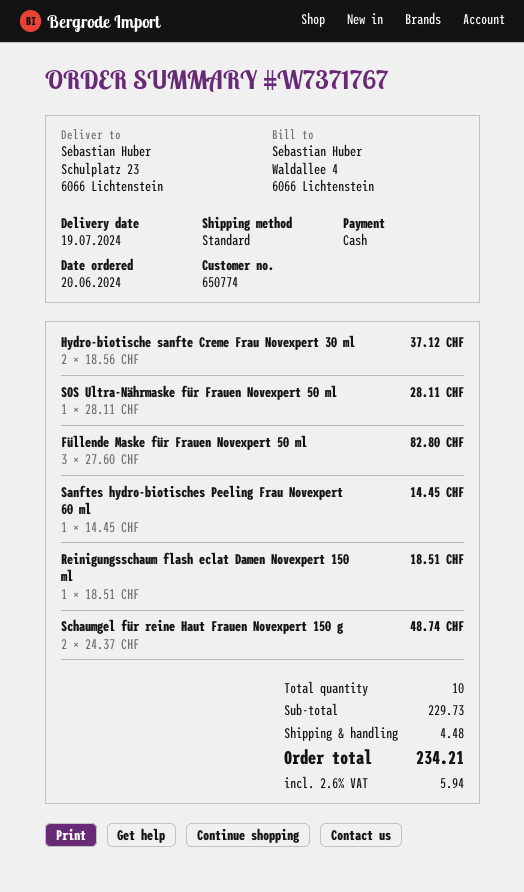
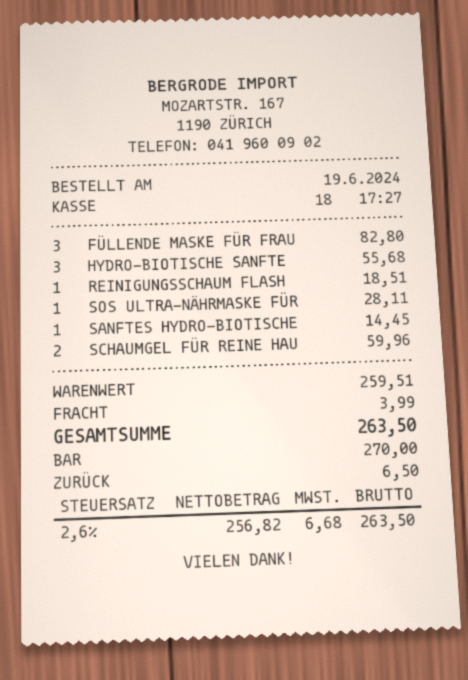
order date: 2024-06-20 -> 2024-06-19
Hydro-biotische sanfte Creme Frau Novexpert 30 ml: 2 for 37.12 -> 3 for 55.68
Schaumgel für reine Haut Frauen Novexpert 150 g: 2 for 48.74 -> 2 for 59.96
subtotal: 229.73 -> 259.51
shipping: 4.48 -> 3.99
tax: 2.6% = 5.94 -> 2.6% = 6.68
total: 234.21 -> 263.50

